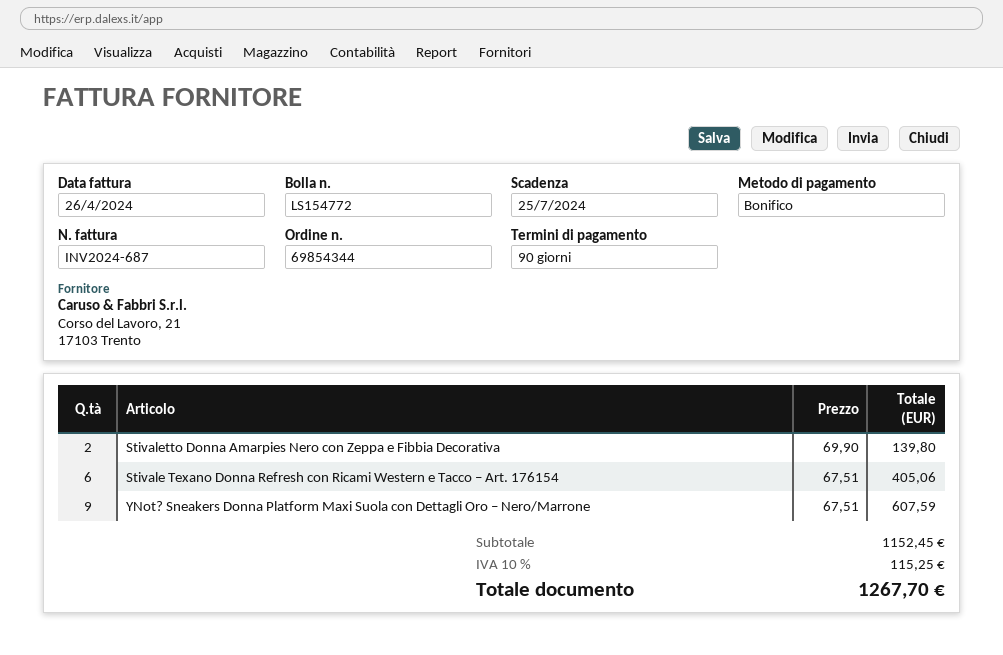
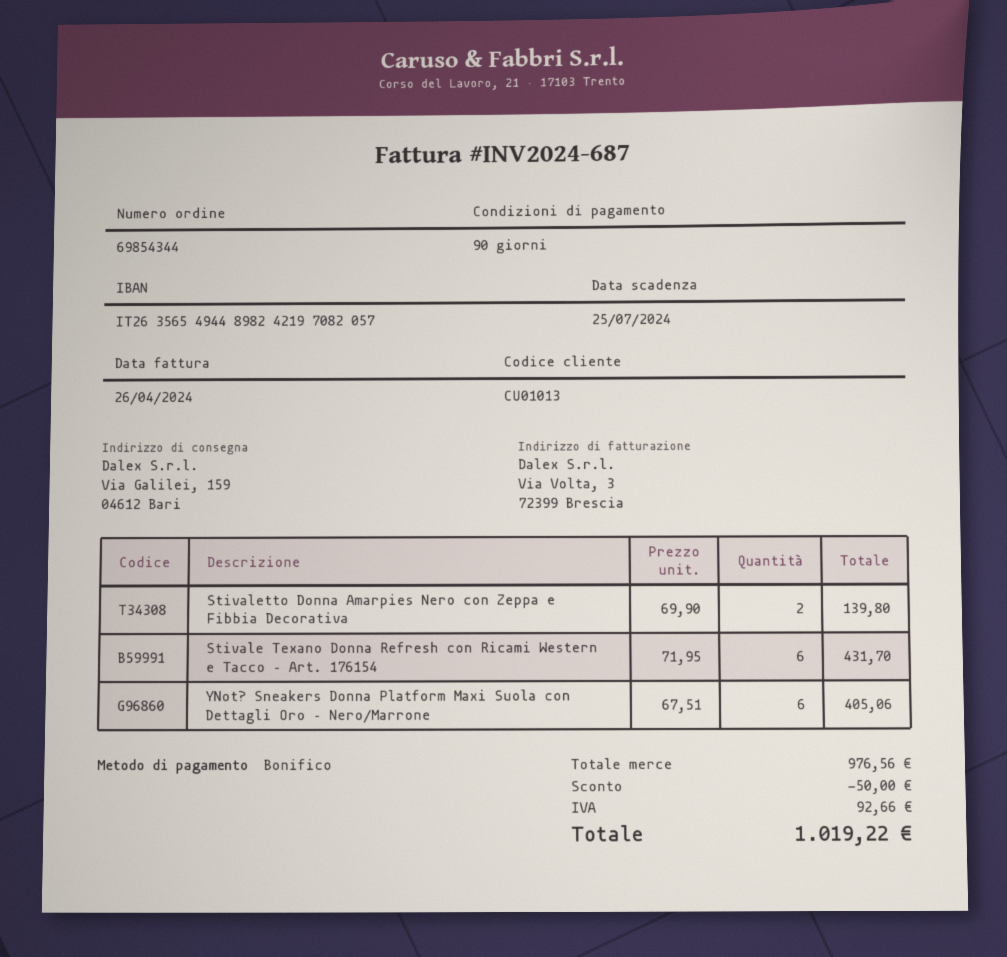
Stivale Texano Donna Refresh con Ricami Western e Tacco – Art. 176154: 6 x 67.51 = 405.06 -> 6 x 71.95 = 431.70
YNot? Sneakers Donna Platform Maxi Suola con Dettagli Oro – Nero/Marrone: 9 x 67.51 = 607.59 -> 6 x 67.51 = 405.06
subtotal: 1152.45 -> 976.56
discount: none -> 50.00
tax: 115.25 -> 92.66
total: 1267.70 -> 1019.22

